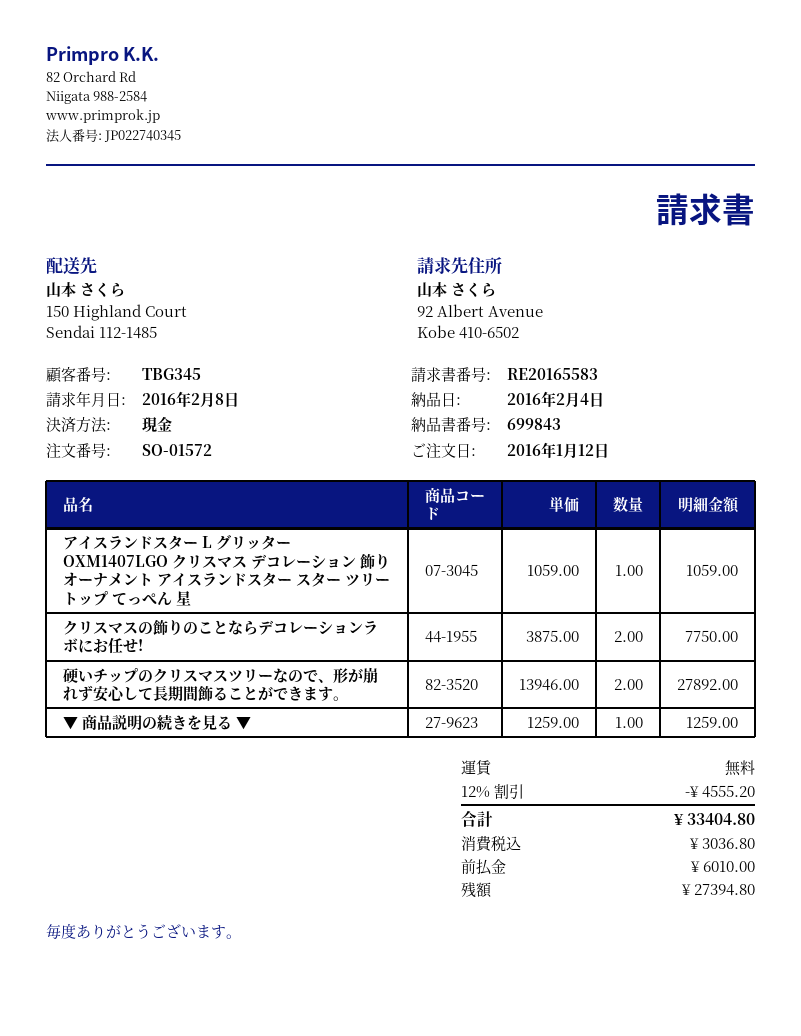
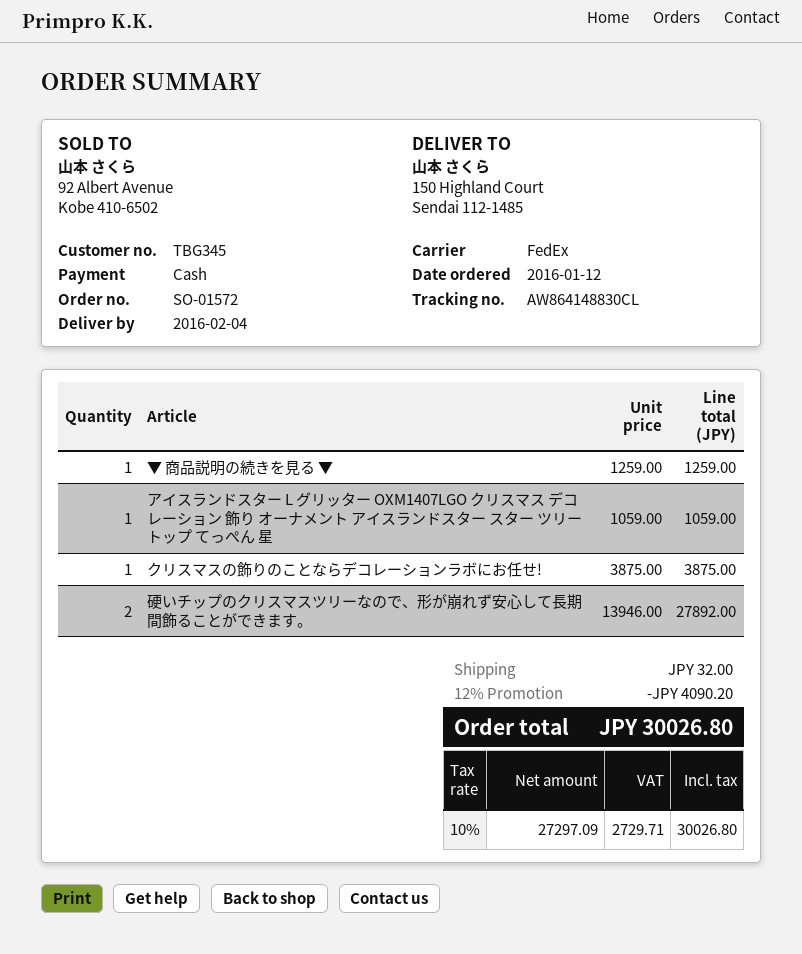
クリスマスの飾りのことならデコレーションラボにお任せ!: 2 x 3875.00 = 7750.00 -> 1 x 3875.00 = 3875.00
discount: 12% = 4555.20 -> 12% = 4090.20
shipping: 0.00 -> 32.00
tax: 3036.80 -> 2729.71
total: 33404.80 -> 30026.80

